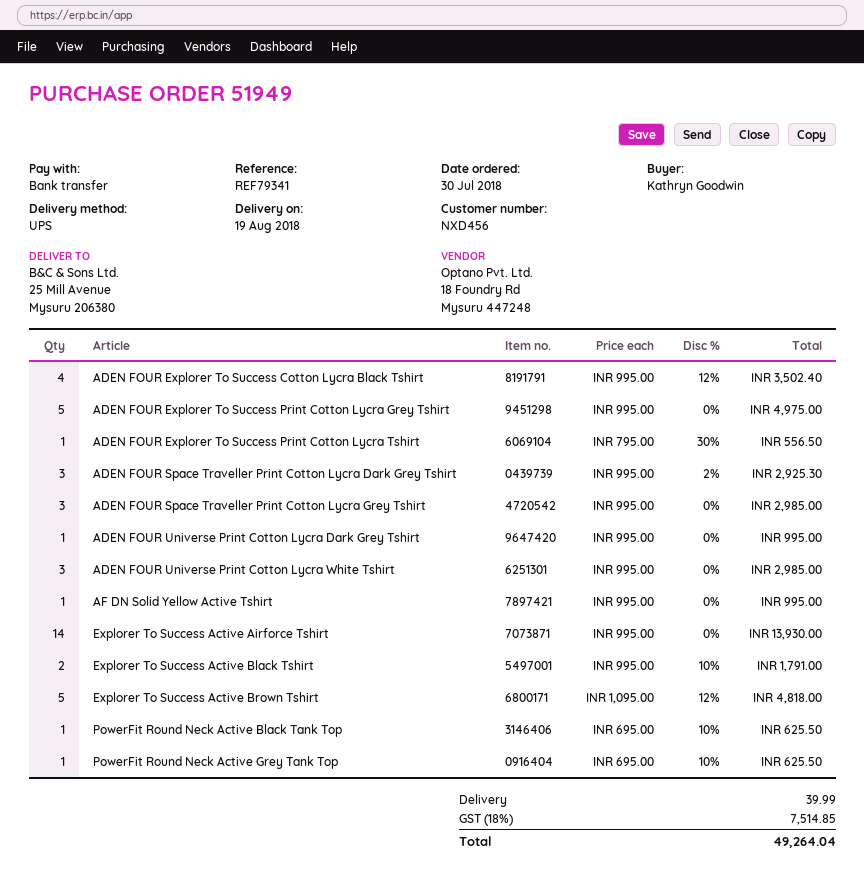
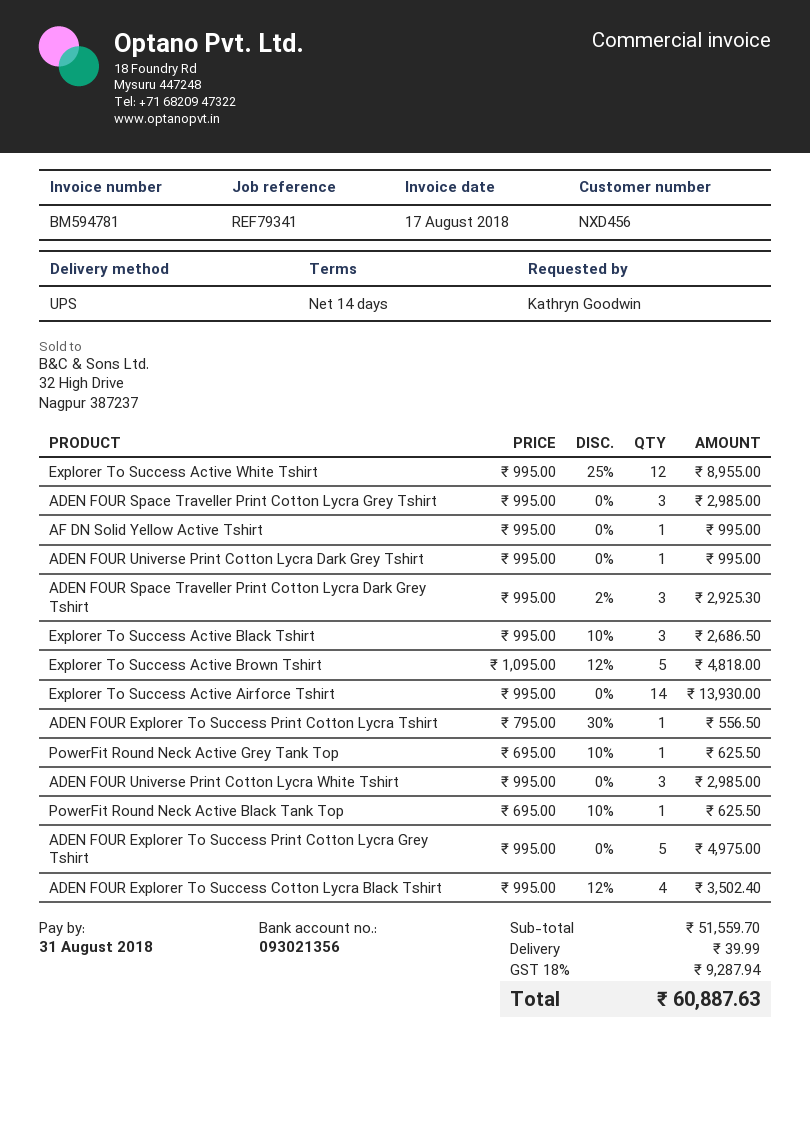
Explorer To Success Active Black Tshirt: 2 x 995.00 - 10% = 1791.00 -> 3 x 995.00 - 10% = 2686.50
Explorer To Success Active White Tshirt: none -> 12 x 995.00 - 25% = 8955.00
tax: 18% = 7514.85 -> 18% = 9287.94
total: 49264.04 -> 60887.63

